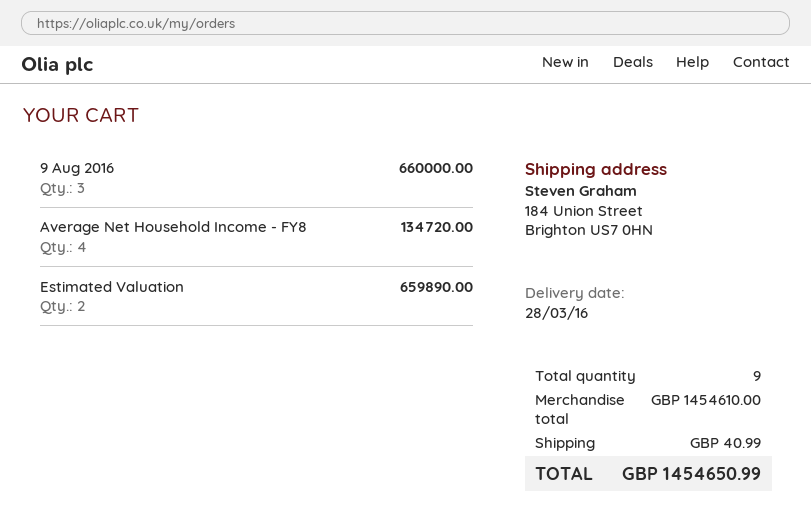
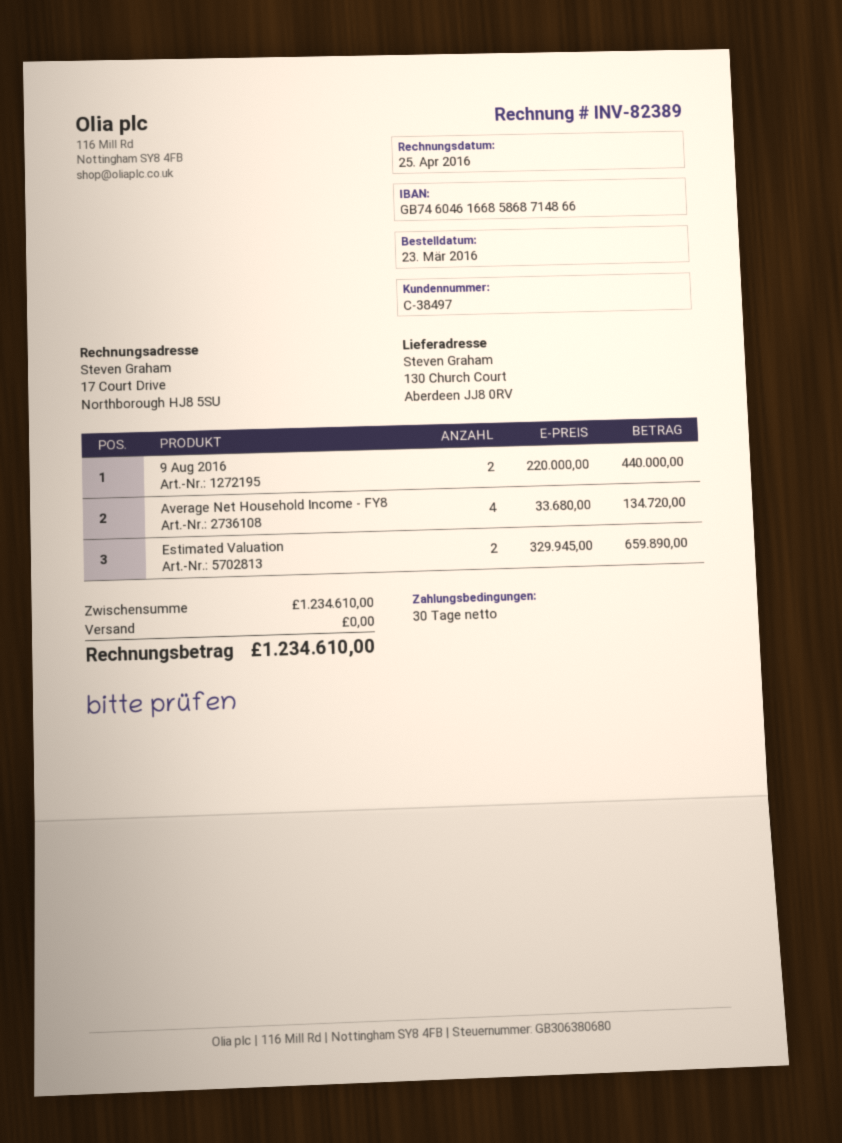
ship to: 184 Union Street, Brighton US7 0HN -> 130 Church Court, Aberdeen JJ8 0RV
9 Aug 2016: 3 for 660000.00 -> 2 for 440000.00
subtotal: 1454610.00 -> 1234610.00
shipping: 40.99 -> 0.00
total: 1454650.99 -> 1234610.00

